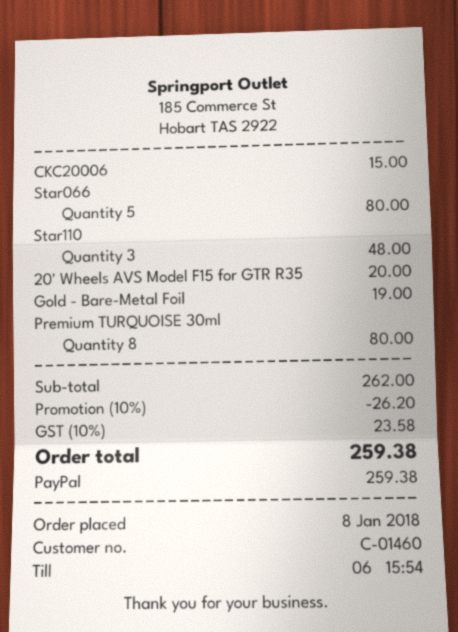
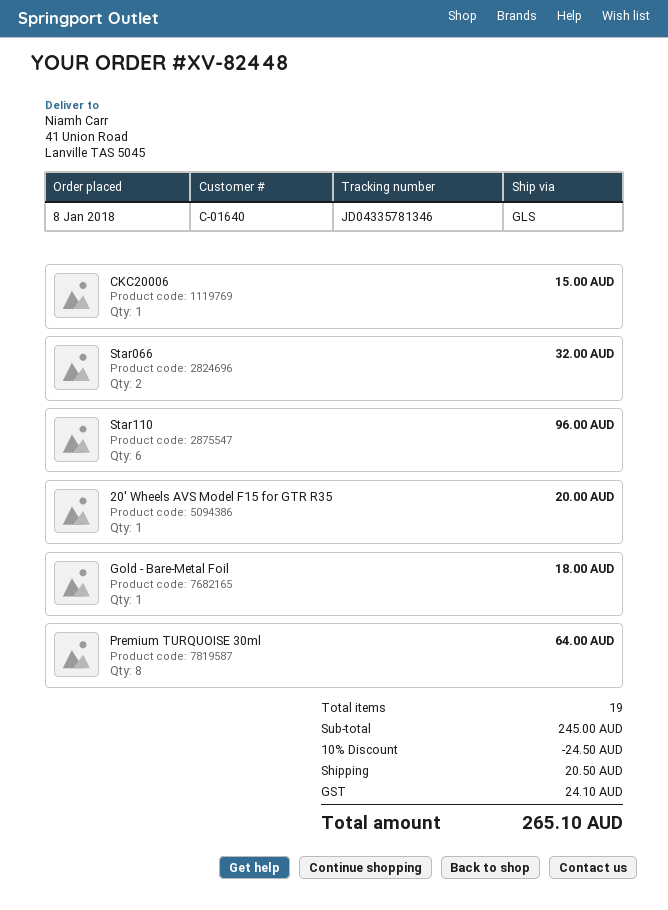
customer number: C-01460 -> C-01640
Star066: 5 for 80.00 -> 2 for 32.00
Star110: 3 for 48.00 -> 6 for 96.00
Gold - Bare-Metal Foil: 1 for 19.00 -> 1 for 18.00
Premium TURQUOISE 30ml: 8 for 80.00 -> 8 for 64.00
subtotal: 262.00 -> 245.00
discount: 10% = 26.20 -> 10% = 24.50
shipping: none -> 20.50
tax: 23.58 -> 24.10
total: 259.38 -> 265.10

